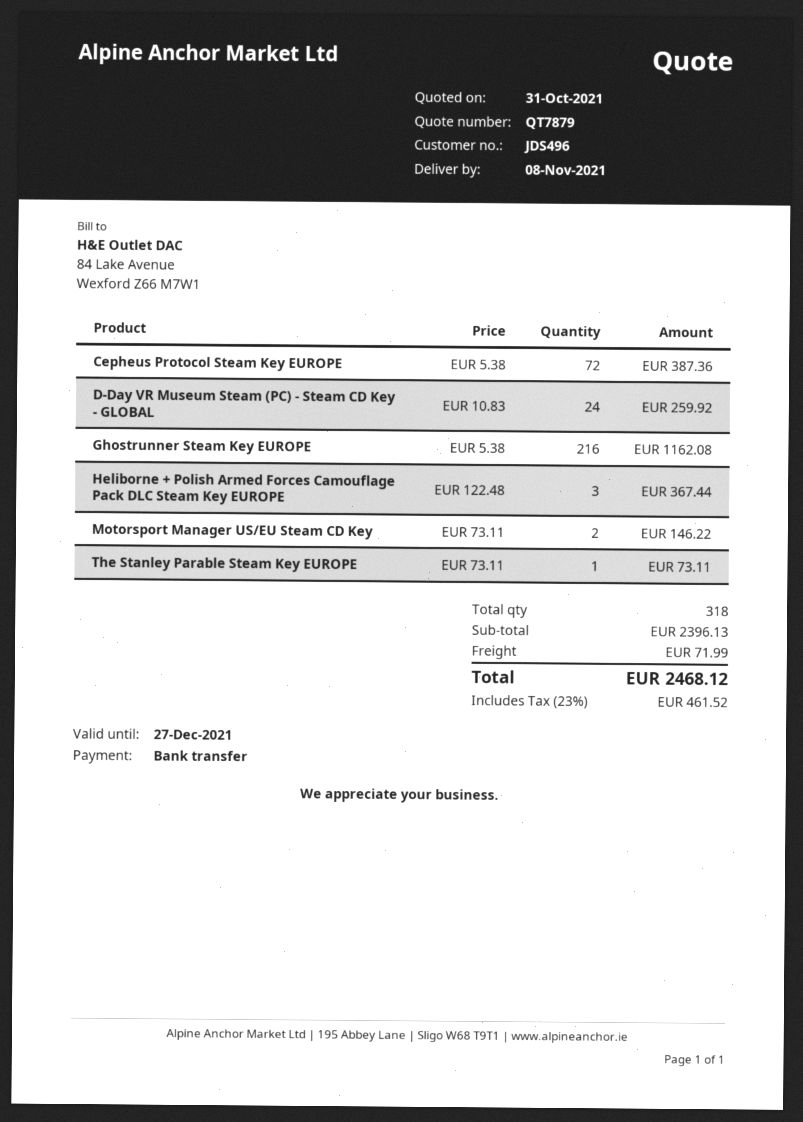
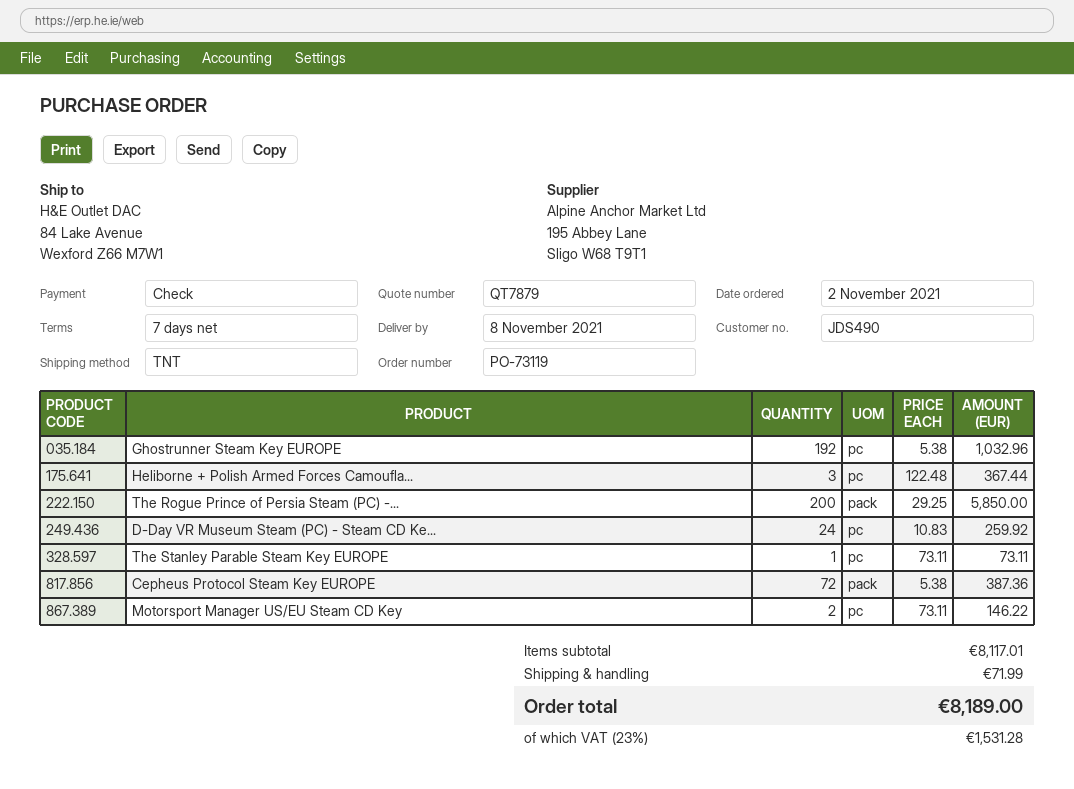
customer number: JDS496 -> JDS490
payment method: bank transfer -> cheque
Ghostrunner Steam Key EUROPE: 216 x 5.38 = 1162.08 -> 192 x 5.38 = 1032.96
The Rogue Prince of Persia Steam (PC) -...: none -> 200 x 29.25 = 5850.00
subtotal: 2396.13 -> 8117.01
tax: 23% = 461.52 -> 23% = 1531.28
total: 2468.12 -> 8189.00

